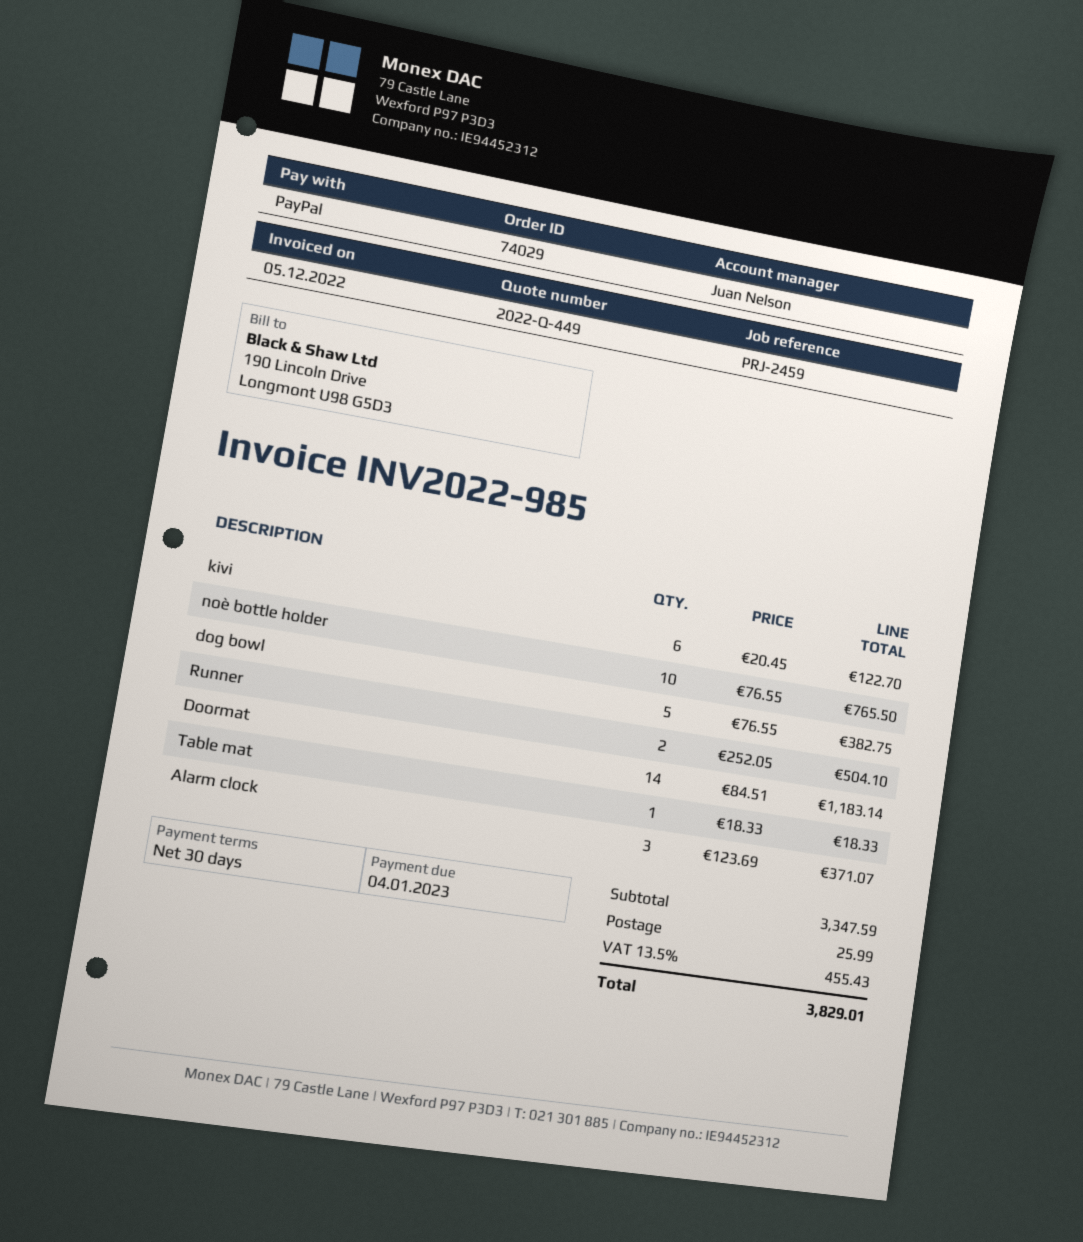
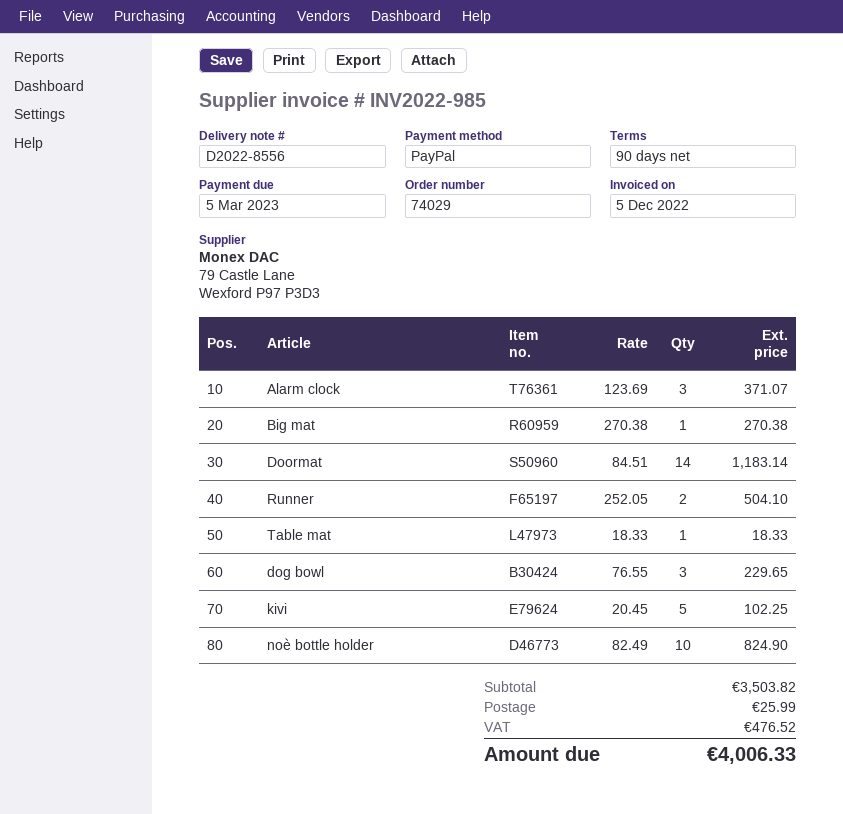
payment terms: 30 days -> 90 days
due date: 2023-01-04 -> 2023-03-05
kivi: 6 x 20.45 = 122.70 -> 5 x 20.45 = 102.25
noè bottle holder: 10 x 76.55 = 765.50 -> 10 x 82.49 = 824.90
dog bowl: 5 x 76.55 = 382.75 -> 3 x 76.55 = 229.65
Big mat: none -> 1 x 270.38 = 270.38
subtotal: 3347.59 -> 3503.82
tax: 455.43 -> 476.52
total: 3829.01 -> 4006.33

